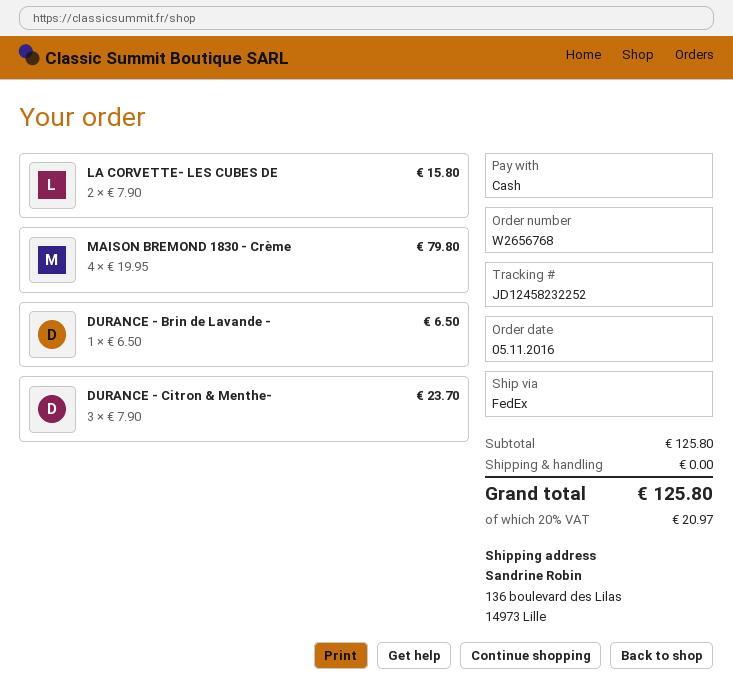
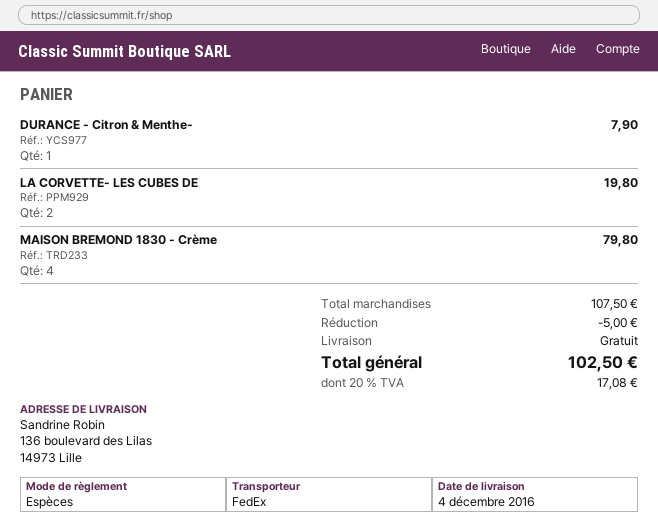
LA CORVETTE- LES CUBES DE: 2 for 15.80 -> 2 for 19.80
DURANCE - Brin de Lavande -: 1 for 6.50 -> none
DURANCE - Citron & Menthe-: 3 for 23.70 -> 1 for 7.90
subtotal: 125.80 -> 107.50
discount: none -> 5.00
tax: 20% = 20.97 -> 20% = 17.08
total: 125.80 -> 102.50

